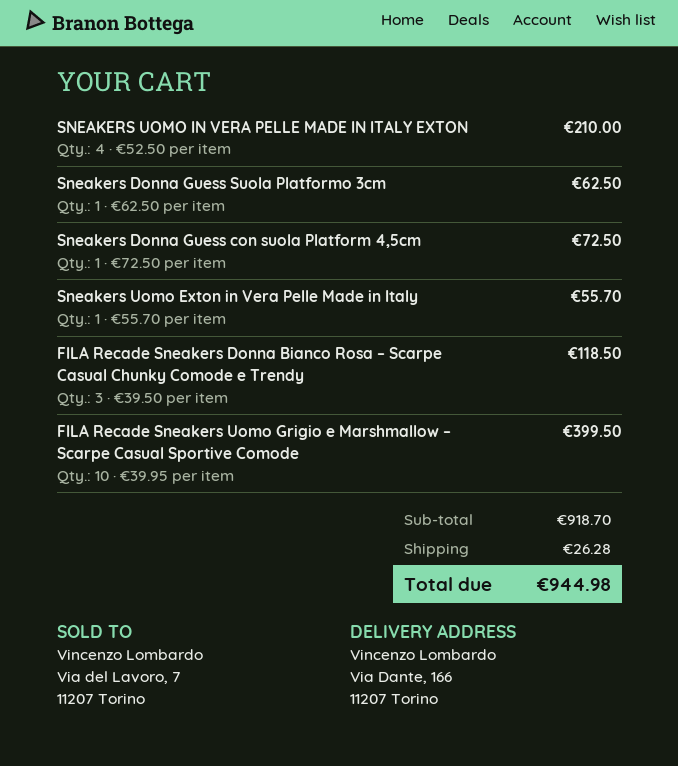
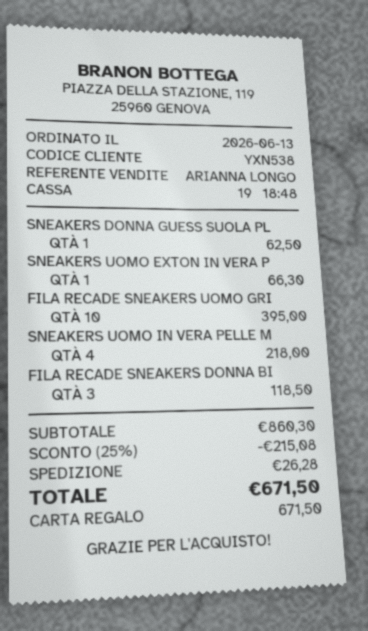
SNEAKERS UOMO IN VERA PELLE MADE IN ITALY EXTON: 4 for 210.00 -> 4 for 218.00
Sneakers Donna Guess con suola Platform 4,5cm: 1 for 72.50 -> none
Sneakers Uomo Exton in Vera Pelle Made in Italy: 1 for 55.70 -> 1 for 66.30
FILA Recade Sneakers Uomo Grigio e Marshmallow – Scarpe Casual Sportive Comode: 10 for 399.50 -> 10 for 395.00
subtotal: 918.70 -> 860.30
discount: none -> 25% = 215.08
total: 944.98 -> 671.50

